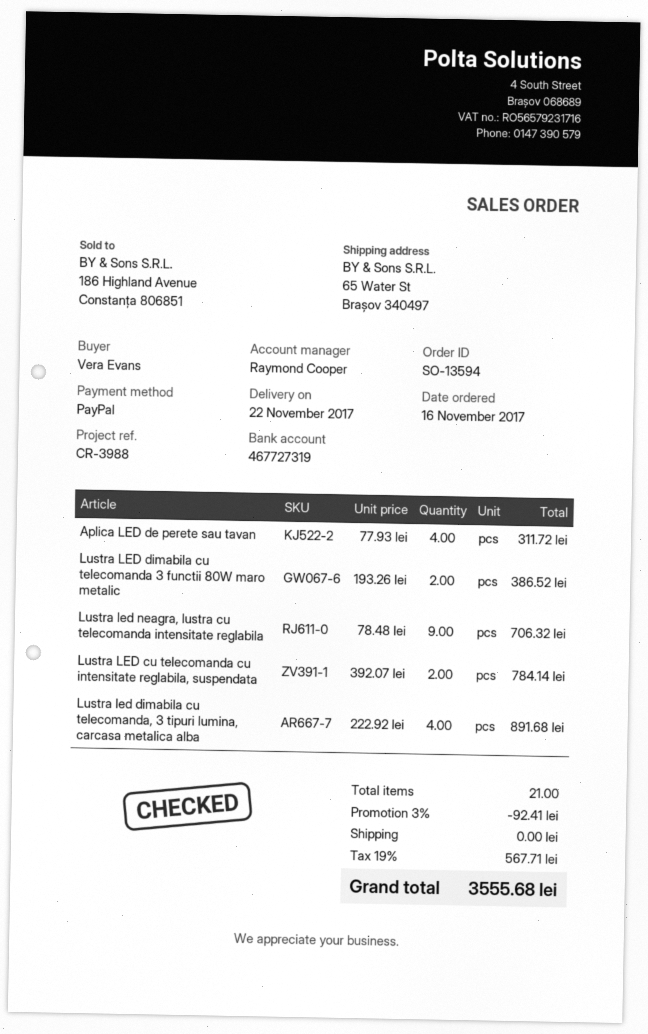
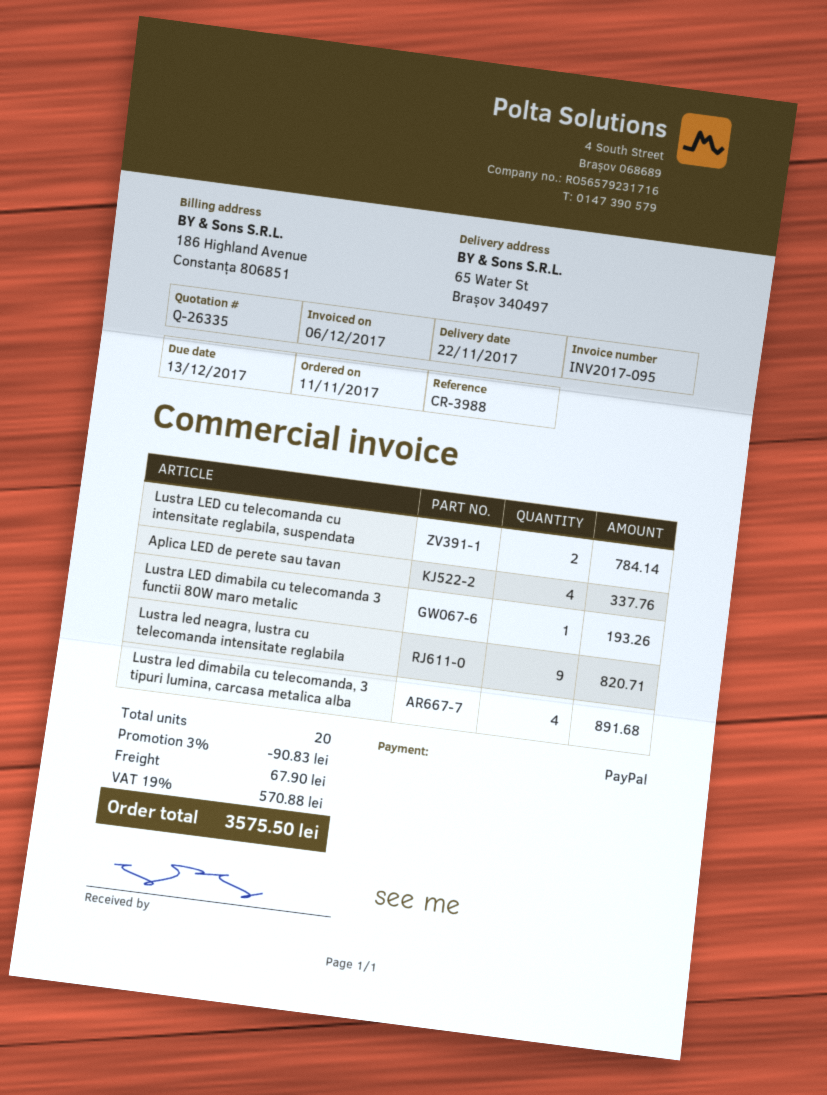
order date: 2017-11-16 -> 2017-11-11
Aplica LED de perete sau tavan: 4 for 311.72 -> 4 for 337.76
Lustra LED dimabila cu telecomanda 3 functii 80W maro metalic: 2 for 386.52 -> 1 for 193.26
Lustra led neagra, lustra cu telecomanda intensitate reglabila: 9 for 706.32 -> 9 for 820.71
total quantity: 21 -> 20
discount: 3% = 92.41 -> 3% = 90.83
shipping: 0.00 -> 67.90
tax: 19% = 567.71 -> 19% = 570.88
total: 3555.68 -> 3575.50

